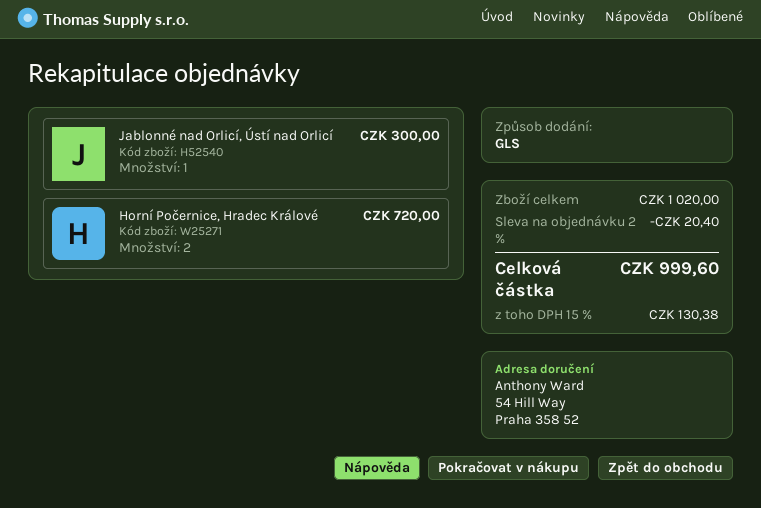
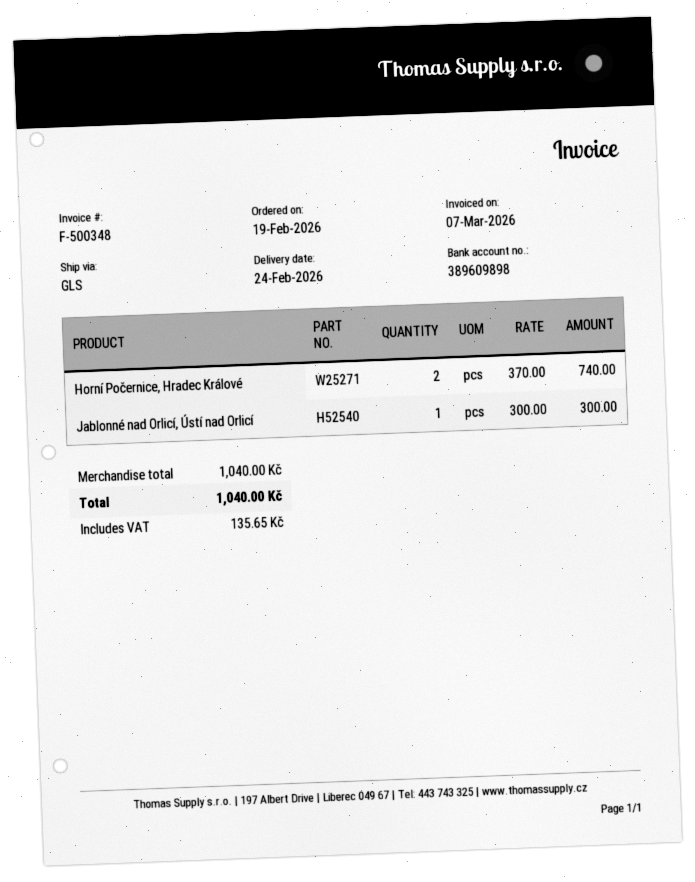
Horní Počernice, Hradec Králové: 2 for 720.00 -> 2 for 740.00
subtotal: 1020.00 -> 1040.00
discount: 2% = 20.40 -> none
tax: 130.38 -> 135.65
total: 999.60 -> 1040.00

